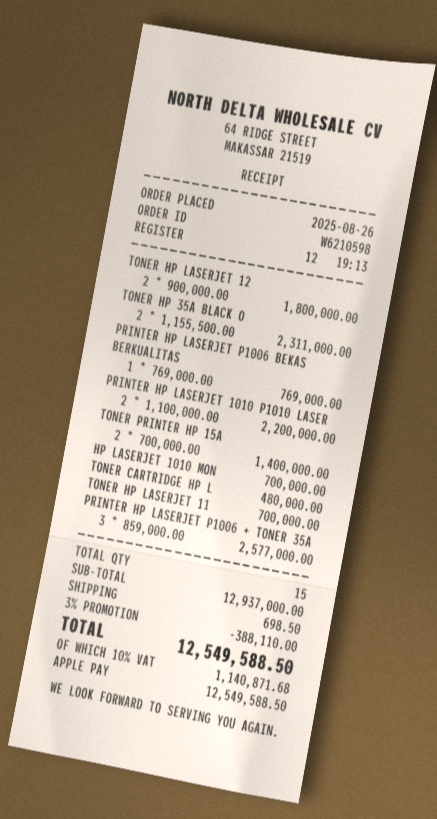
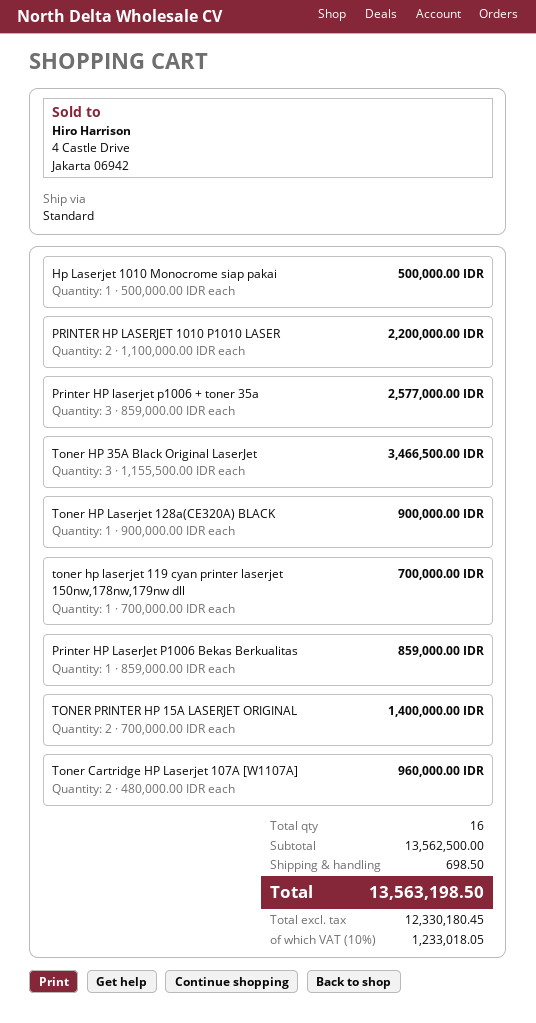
TONER HP LASERJET 12: 2 x 900000.00 = 1800000.00 -> 1 x 900000.00 = 900000.00
TONER HP 35A BLACK O: 2 x 1155500.00 = 2311000.00 -> 3 x 1155500.00 = 3466500.00
PRINTER HP LASERJET P1006 BEKAS BERKUALITAS: 1 x 769000.00 = 769000.00 -> 1 x 859000.00 = 859000.00
HP LASERJET 1010 MON: 1 x 700000.00 = 700000.00 -> 1 x 500000.00 = 500000.00
TONER CARTRIDGE HP L: 1 x 480000.00 = 480000.00 -> 2 x 480000.00 = 960000.00
total quantity: 15 -> 16
subtotal: 12937000.00 -> 13562500.00
discount: 3% = 388110.00 -> none
tax: 10% = 1140871.68 -> 10% = 1233018.05
total: 12549588.50 -> 13563198.50

